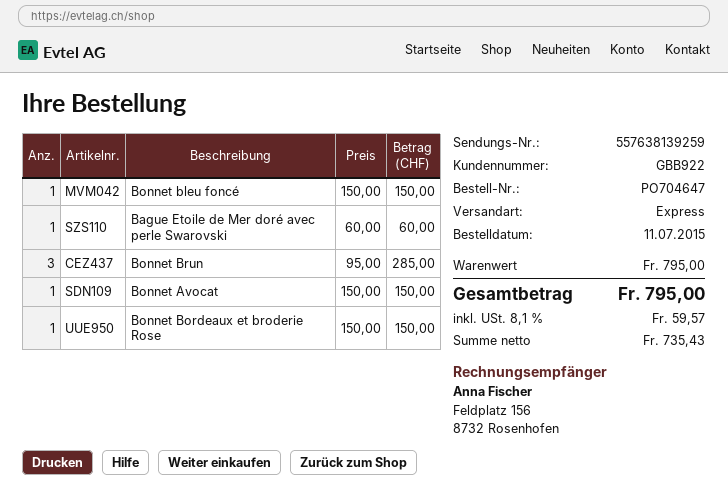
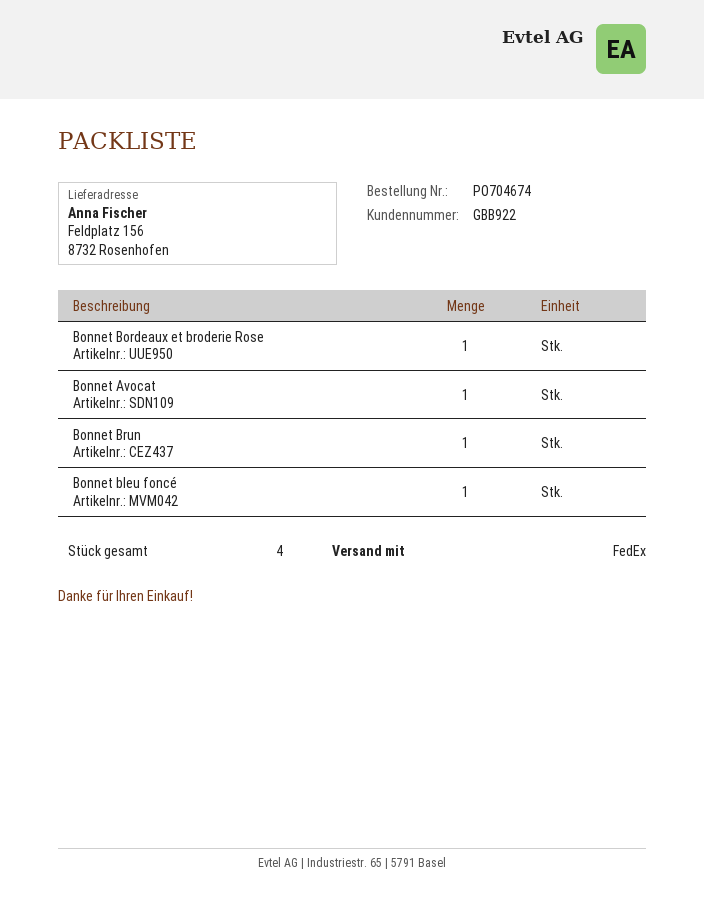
order number: PO704647 -> PO704674
shipping method: express -> FedEx
Bague Etoile de Mer doré avec perle Swarovski: 1 -> none
Bonnet Brun: 3 -> 1

